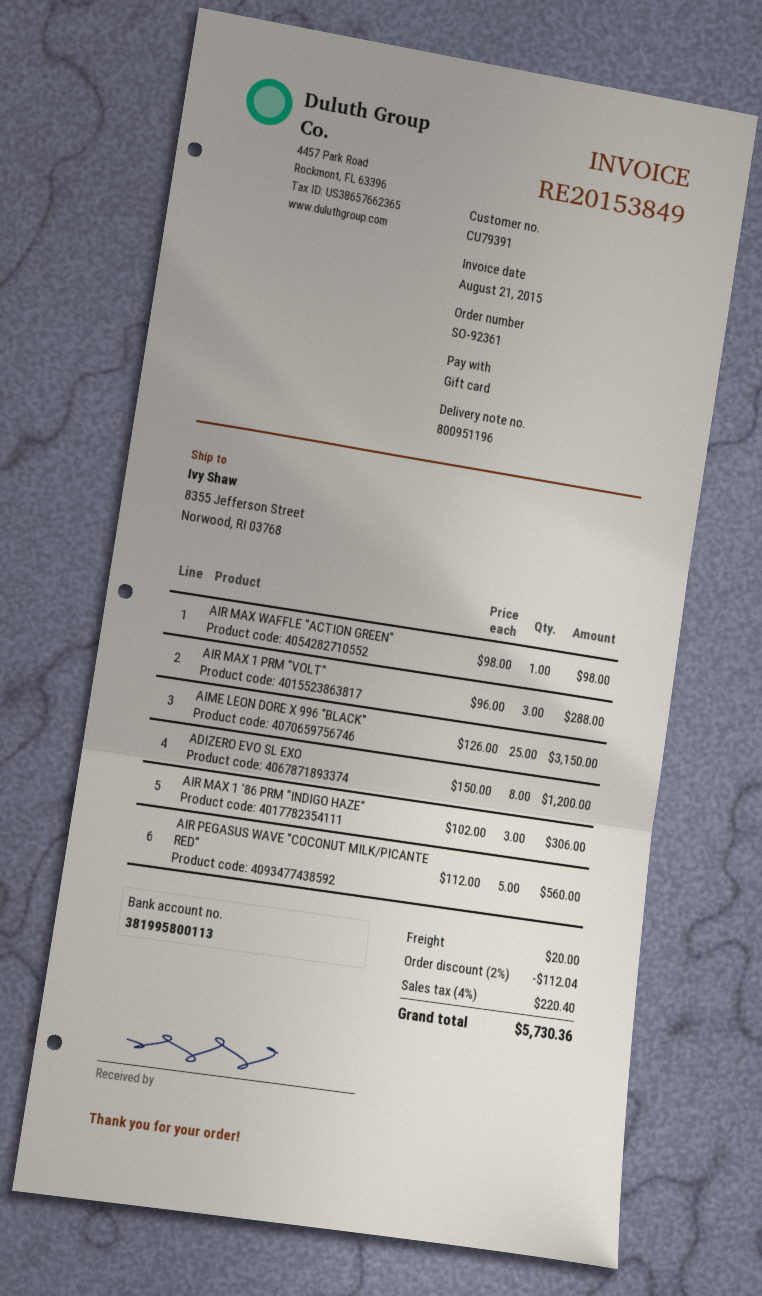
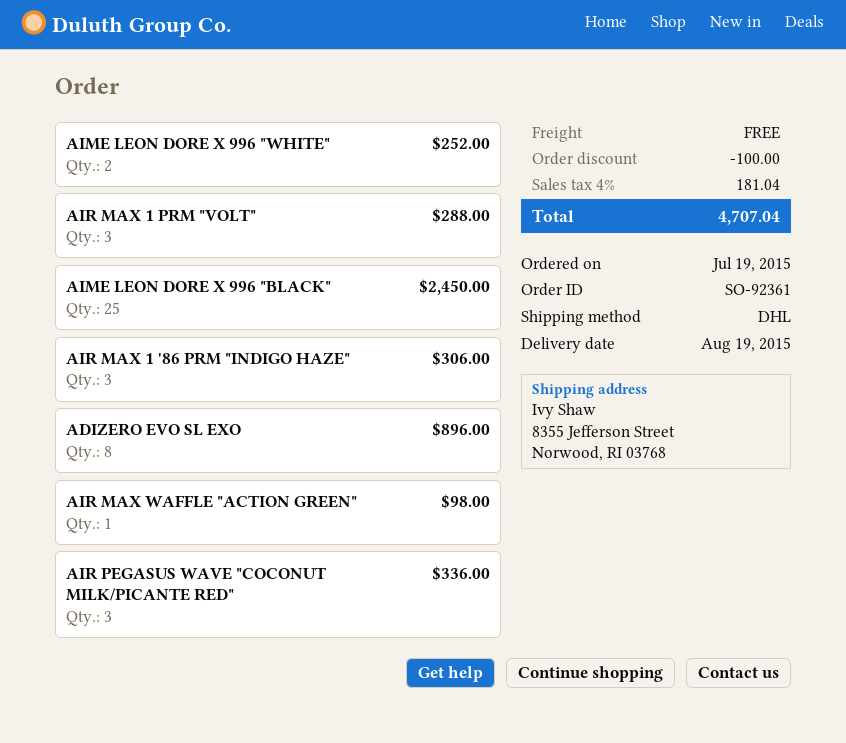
AIME LEON DORE X 996 "BLACK": 25 for 3150.00 -> 25 for 2450.00
ADIZERO EVO SL EXO: 8 for 1200.00 -> 8 for 896.00
AIR PEGASUS WAVE "COCONUT MILK/PICANTE RED": 5 for 560.00 -> 3 for 336.00
AIME LEON DORE X 996 "WHITE": none -> 2 for 252.00
discount: 112.04 -> 100.00
shipping: 20.00 -> 0.00
tax: 4% = 220.40 -> 4% = 181.04
total: 5730.36 -> 4707.04

